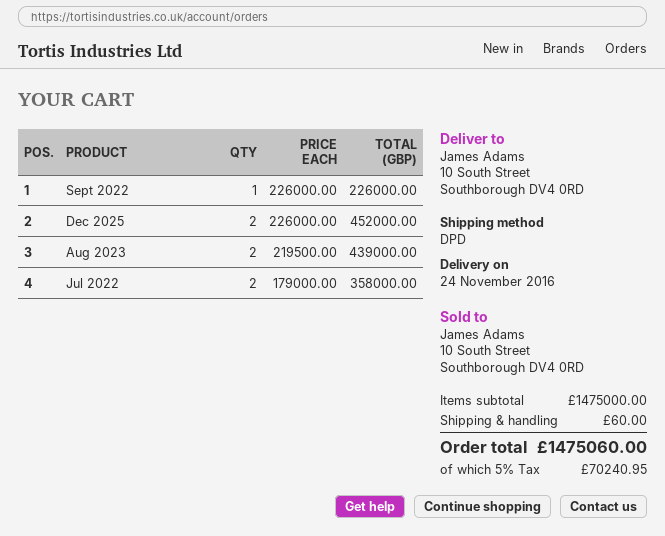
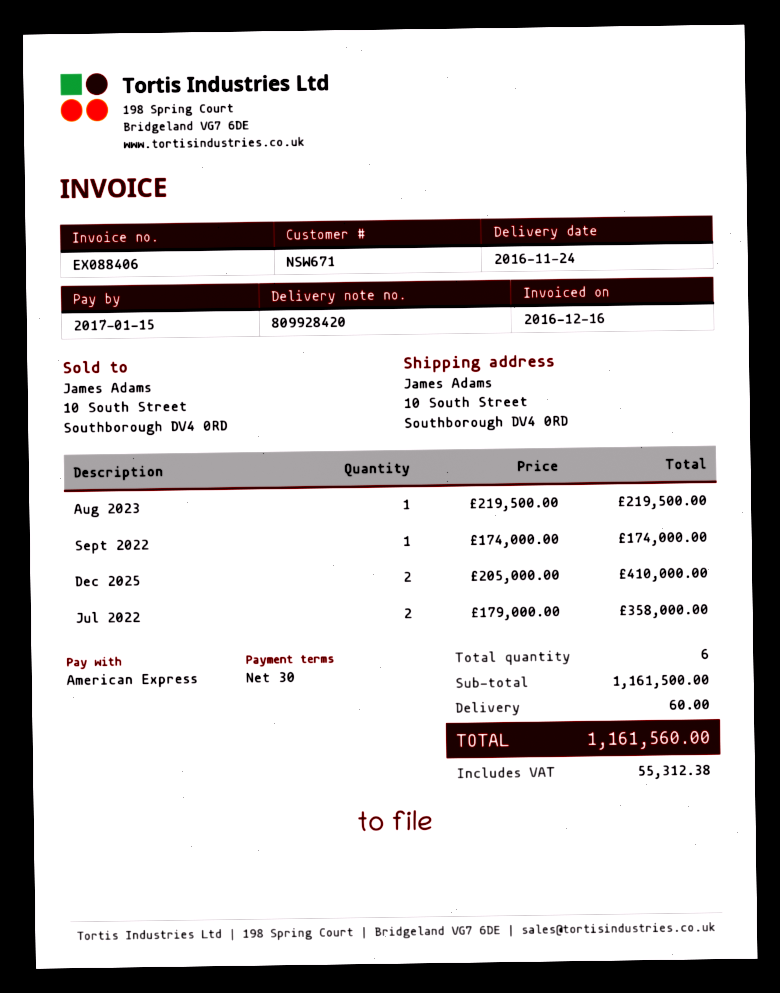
Sept 2022: 1 x 226000.00 = 226000.00 -> 1 x 174000.00 = 174000.00
Dec 2025: 2 x 226000.00 = 452000.00 -> 2 x 205000.00 = 410000.00
Aug 2023: 2 x 219500.00 = 439000.00 -> 1 x 219500.00 = 219500.00
subtotal: 1475000.00 -> 1161500.00
tax: 70240.95 -> 55312.38
total: 1475060.00 -> 1161560.00

